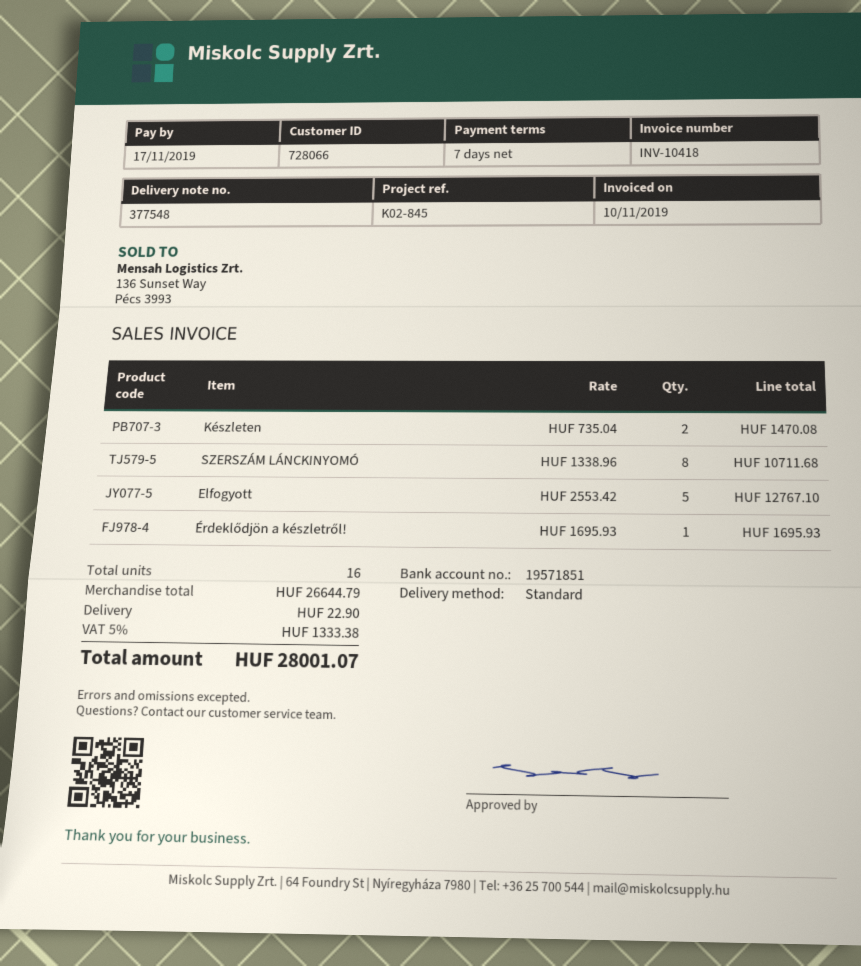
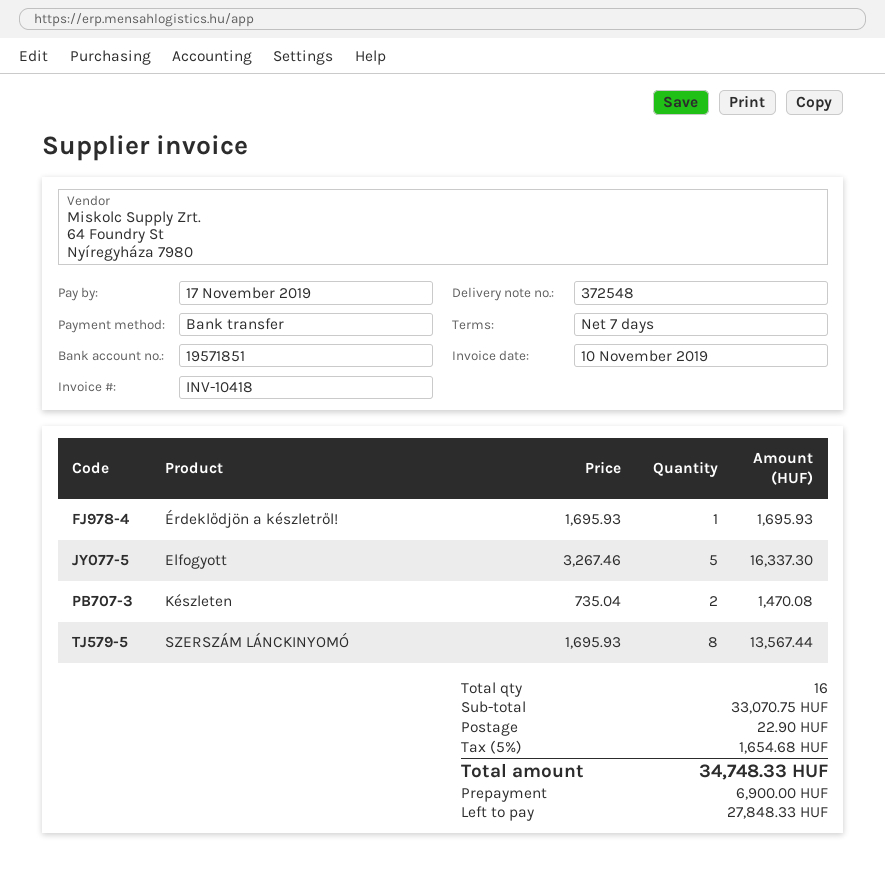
delivery note number: 377548 -> 372548
SZERSZÁM LÁNCKINYOMÓ: 8 x 1338.96 = 10711.68 -> 8 x 1695.93 = 13567.44
Elfogyott: 5 x 2553.42 = 12767.10 -> 5 x 3267.46 = 16337.30
subtotal: 26644.79 -> 33070.75
tax: 5% = 1333.38 -> 5% = 1654.68
total: 28001.07 -> 34748.33

